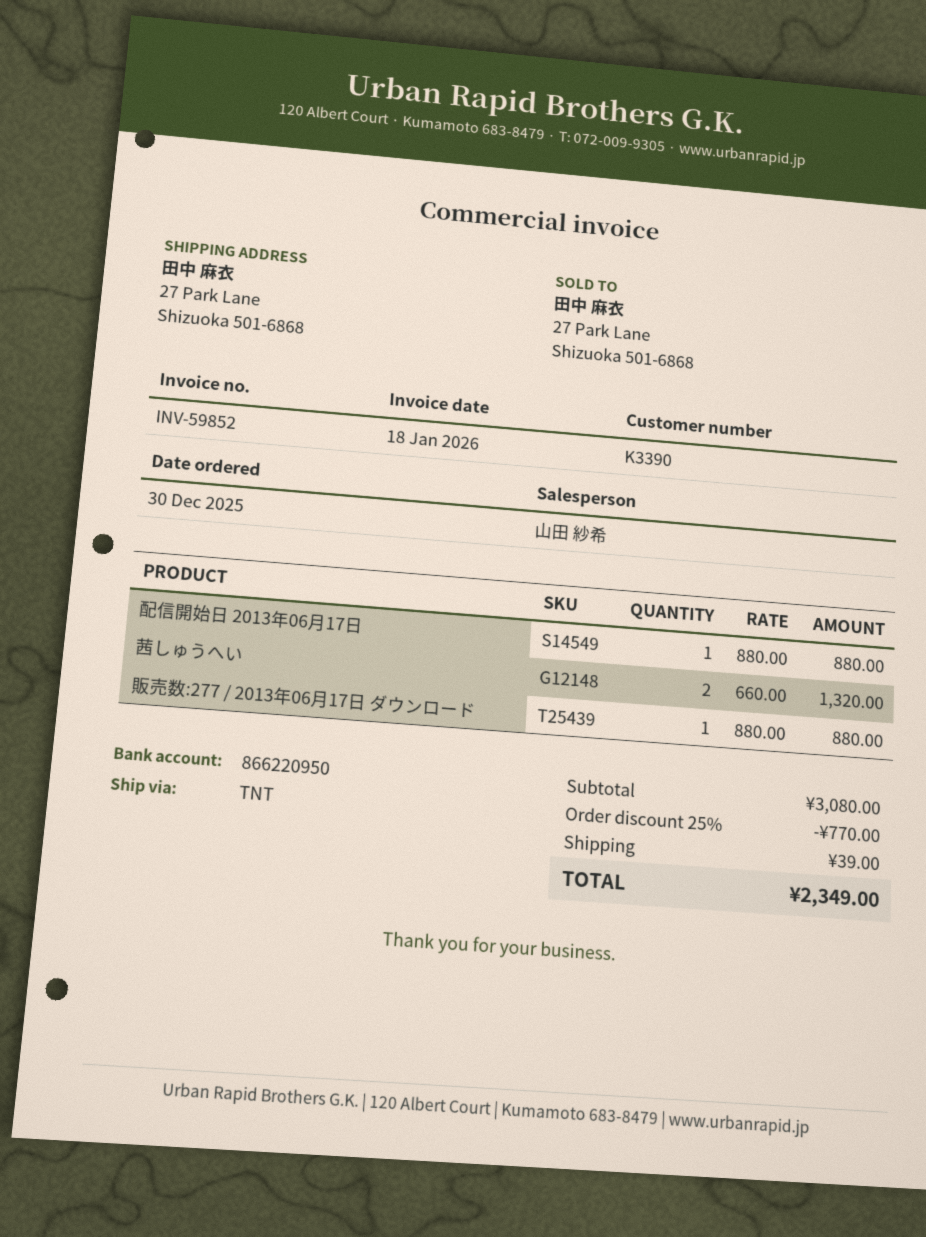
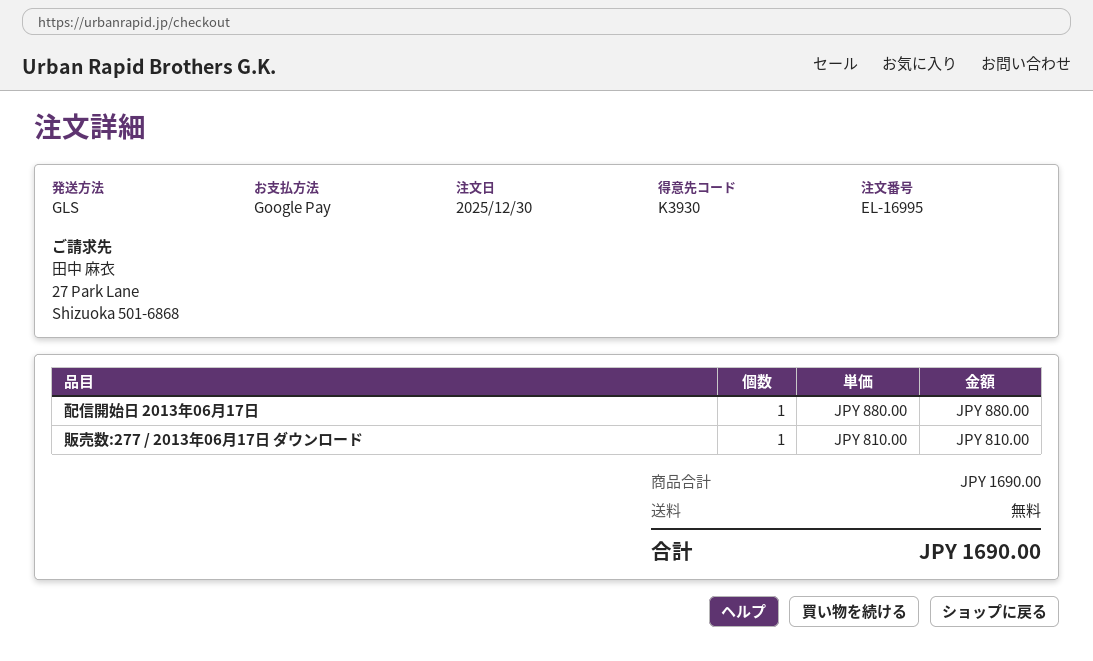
customer number: K3390 -> K3930
shipping method: TNT -> GLS
茜しゅうへい: 2 x 660.00 = 1320.00 -> none
販売数:277 / 2013年06月17日 ダウンロード: 1 x 880.00 = 880.00 -> 1 x 810.00 = 810.00
subtotal: 3080.00 -> 1690.00
discount: 25% = 770.00 -> none
shipping: 39.00 -> 0.00
total: 2349.00 -> 1690.00

